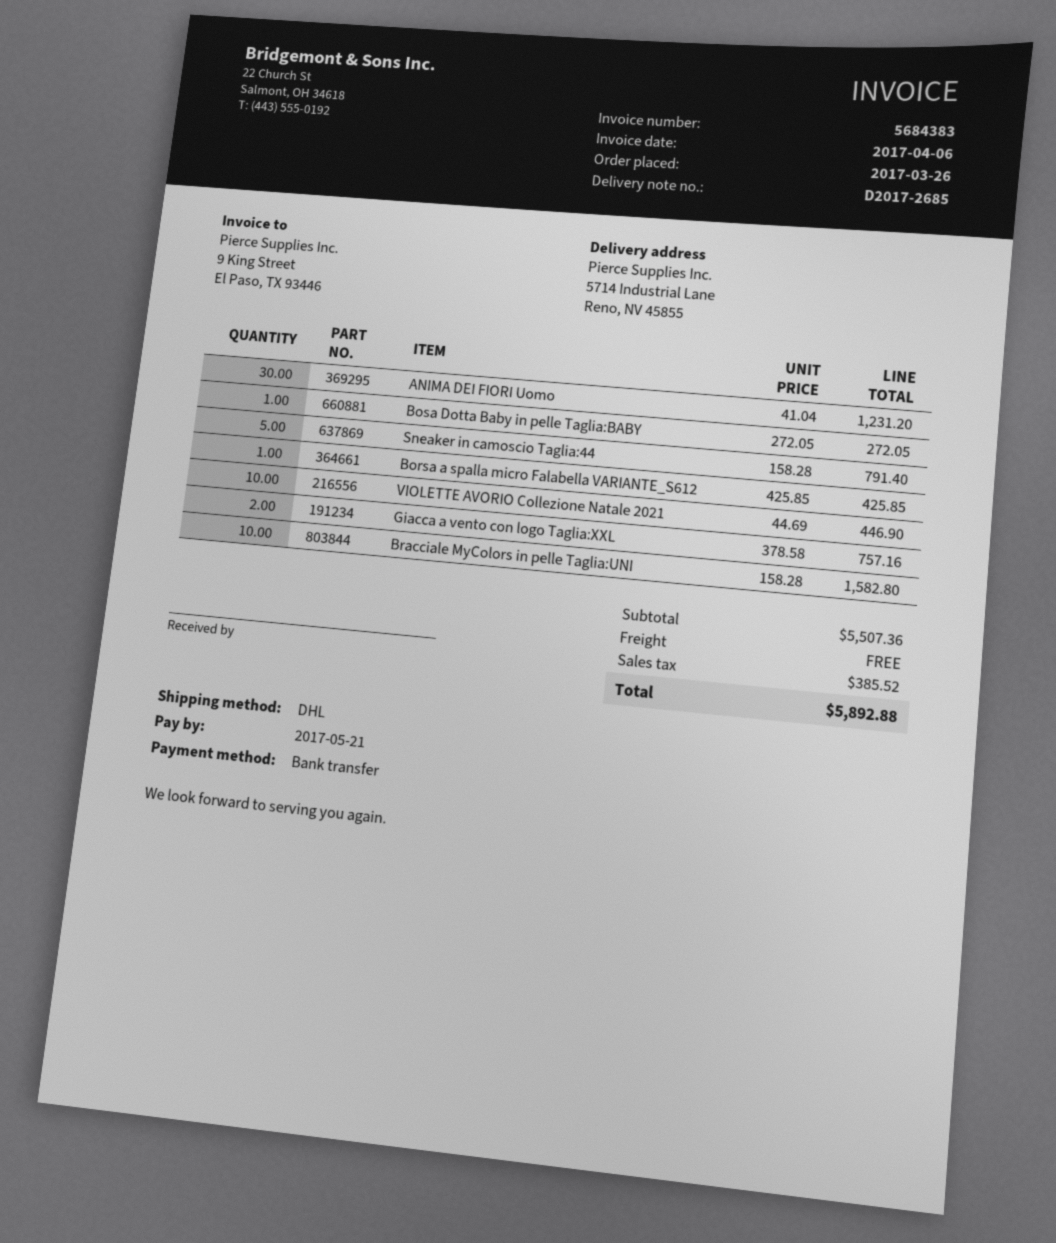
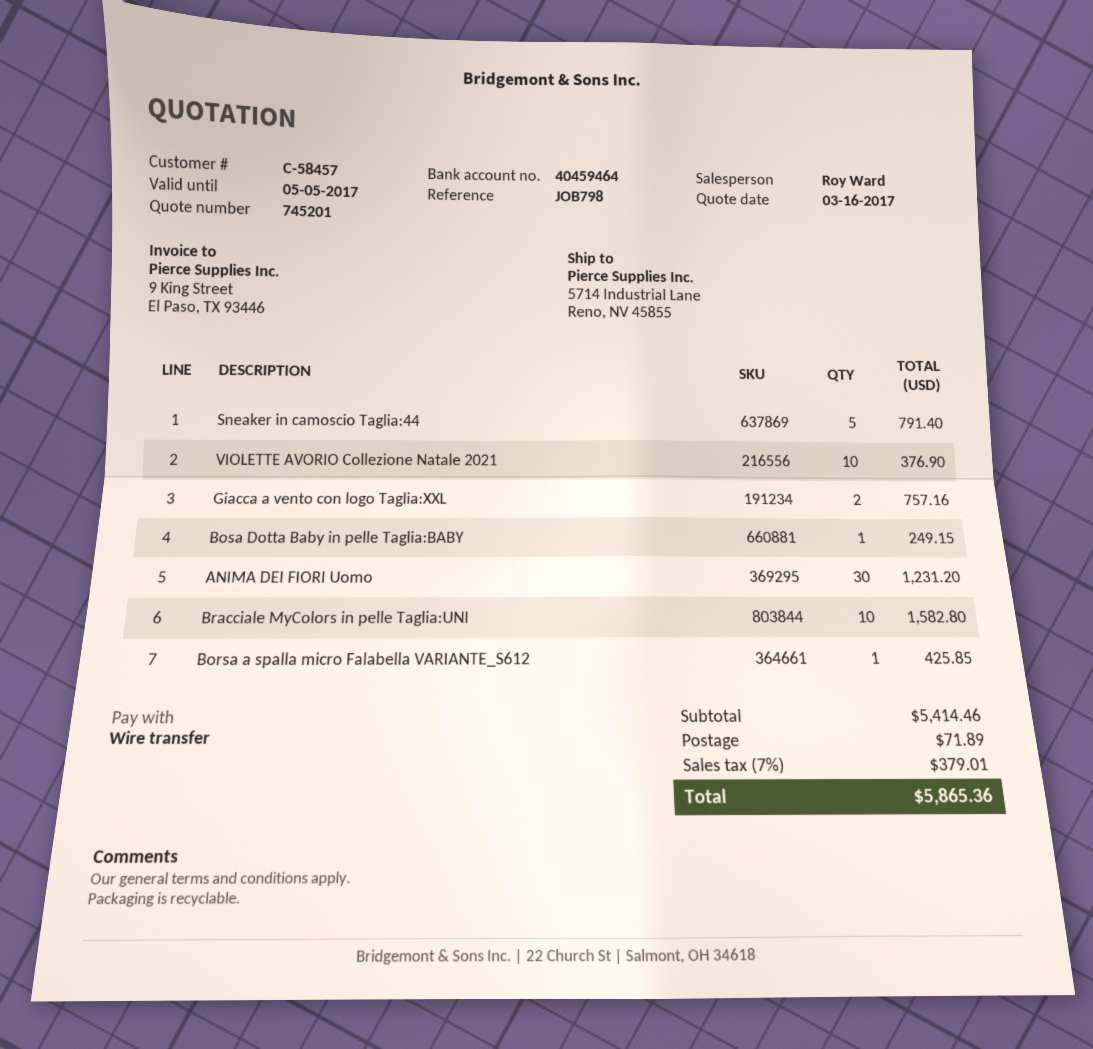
Bosa Dotta Baby in pelle Taglia:BABY: 1 for 272.05 -> 1 for 249.15
VIOLETTE AVORIO Collezione Natale 2021: 10 for 446.90 -> 10 for 376.90
subtotal: 5507.36 -> 5414.46
shipping: 0.00 -> 71.89
tax: 385.52 -> 379.01
total: 5892.88 -> 5865.36

